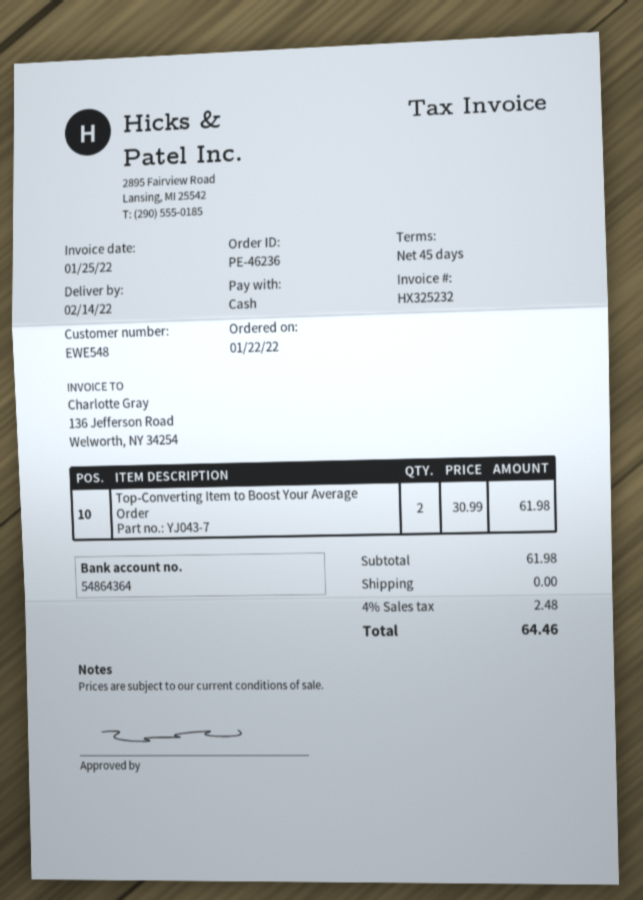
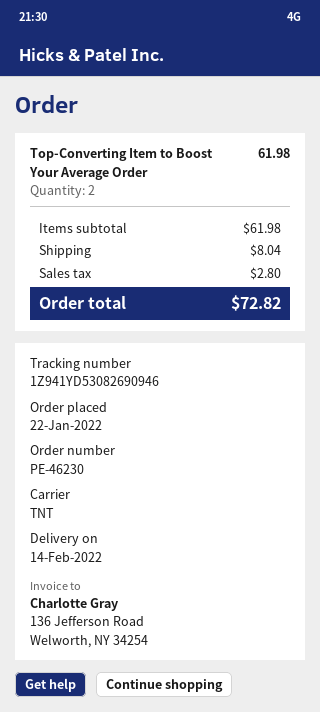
order number: PE-46236 -> PE-46230
shipping: 0.00 -> 8.04
tax: 2.48 -> 2.80
total: 64.46 -> 72.82

